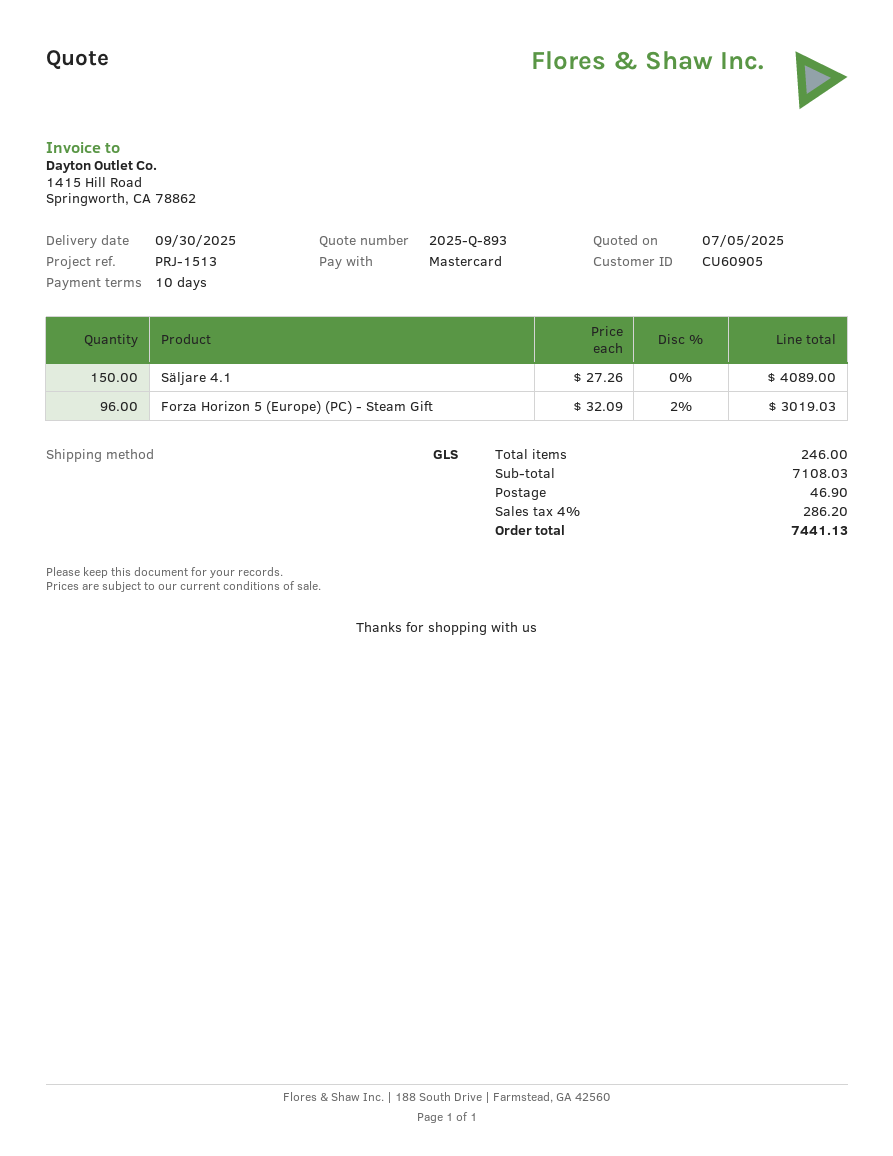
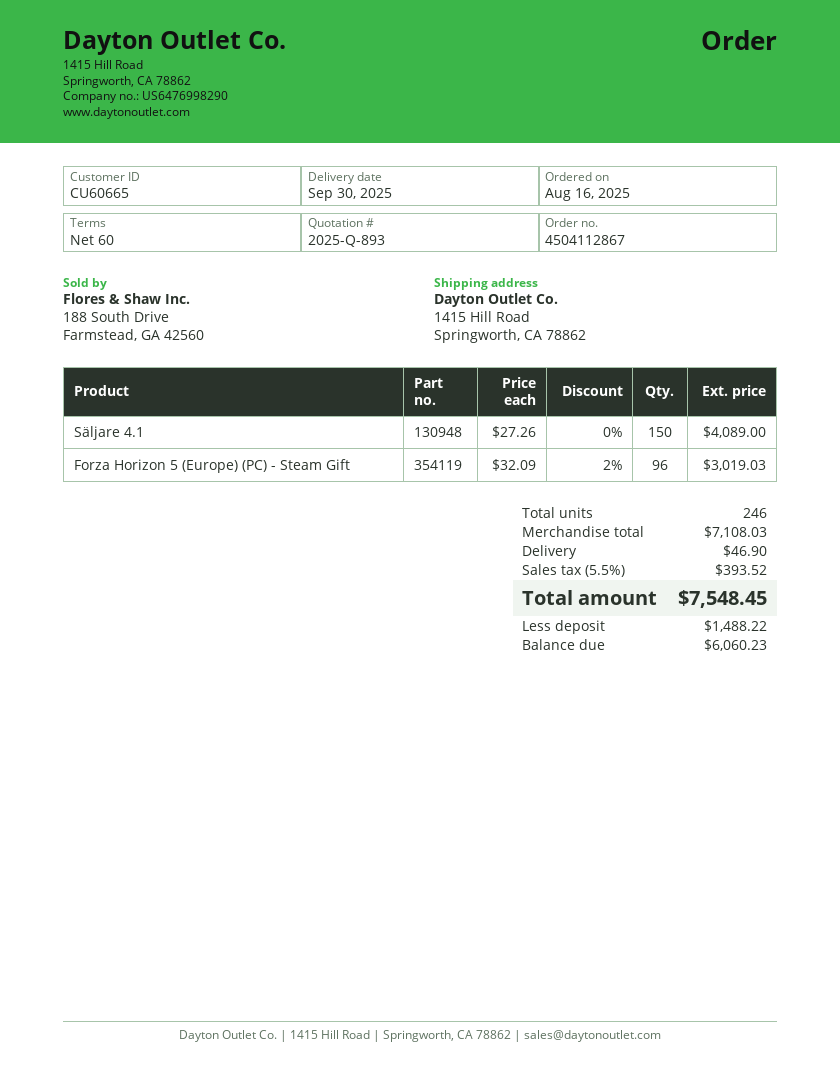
payment terms: 10 days -> 60 days
customer number: CU60905 -> CU60665
tax: 4% = 286.20 -> 5.5% = 393.52
total: 7441.13 -> 7548.45

